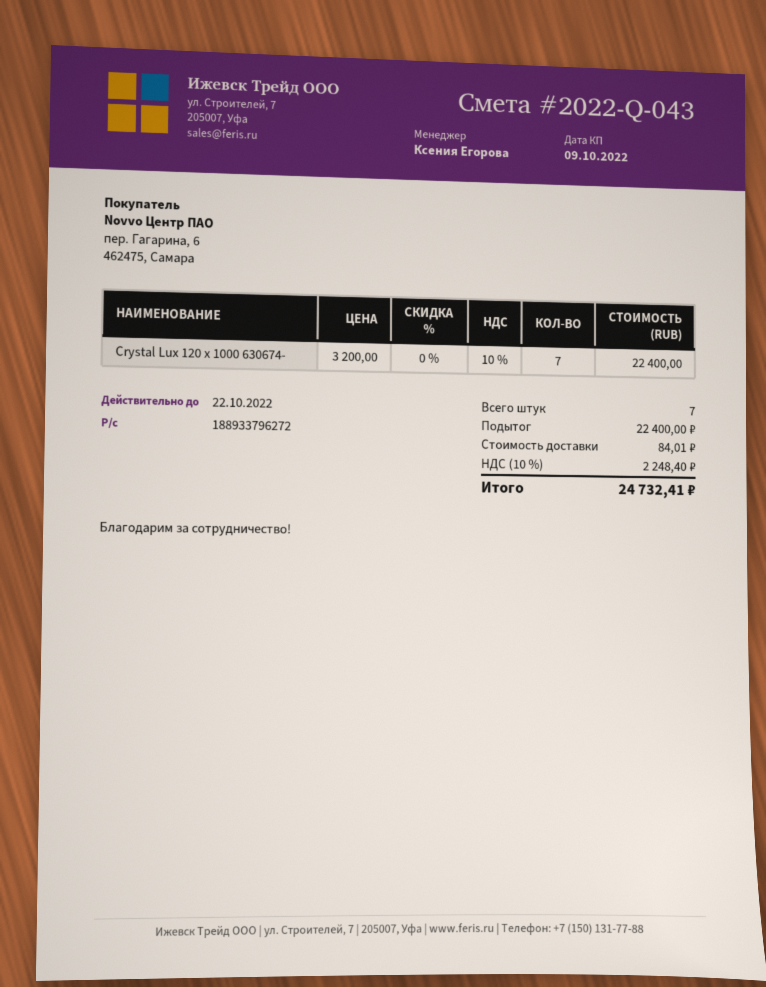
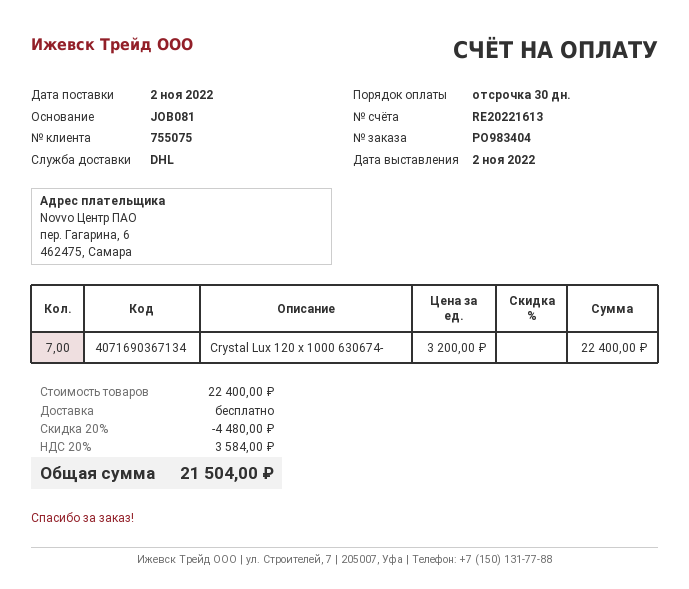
discount: none -> 20% = 4480.00
shipping: 84.01 -> 0.00
tax: 10% = 2248.40 -> 20% = 3584.00
total: 24732.41 -> 21504.00

